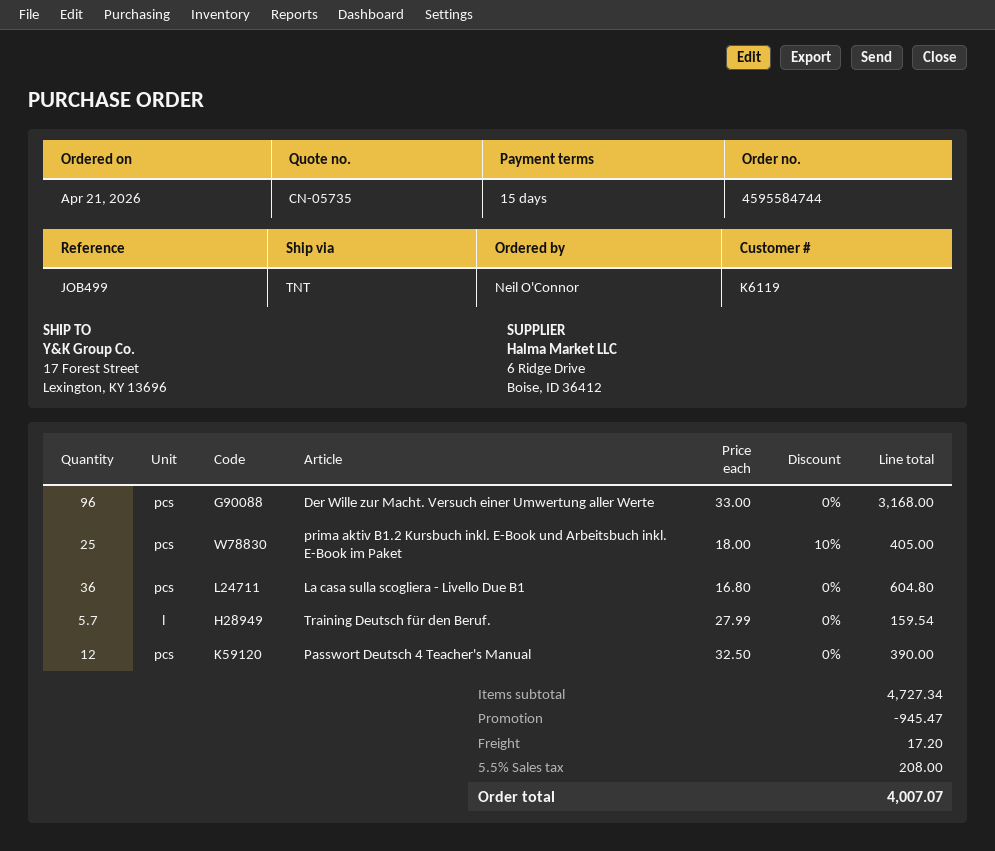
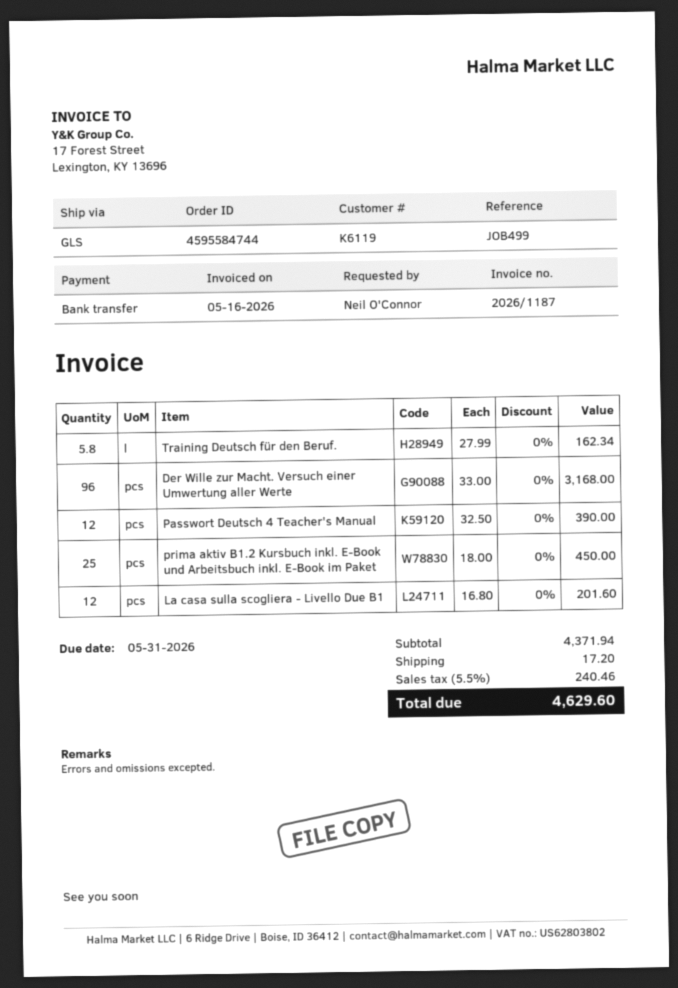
shipping method: TNT -> GLS
prima aktiv B1.2 Kursbuch inkl. E-Book und Arbeitsbuch inkl. E-Book im Paket: 25 x 18.00 - 10% = 405.00 -> 25 x 18.00 = 450.00
La casa sulla scogliera - Livello Due B1: 36 x 16.80 = 604.80 -> 12 x 16.80 = 201.60
Training Deutsch für den Beruf.: 5.7 x 27.99 = 159.54 -> 5.8 x 27.99 = 162.34
subtotal: 4727.34 -> 4371.94
discount: 945.47 -> none
tax: 5.5% = 208.00 -> 5.5% = 240.46
total: 4007.07 -> 4629.60

